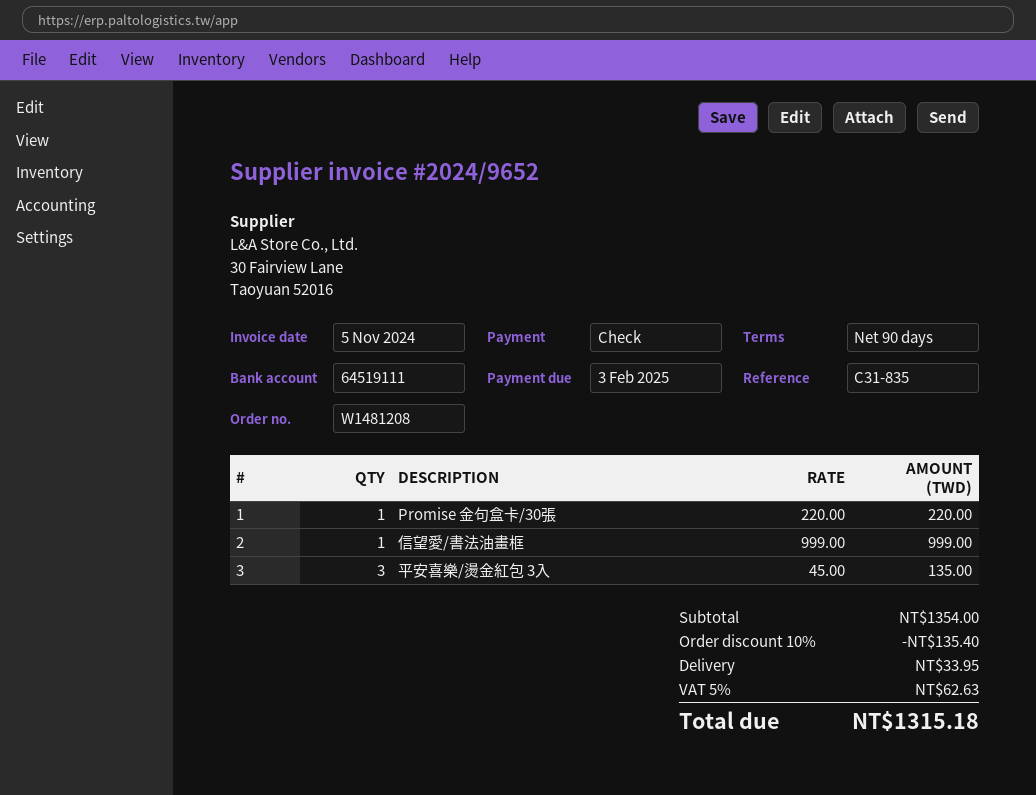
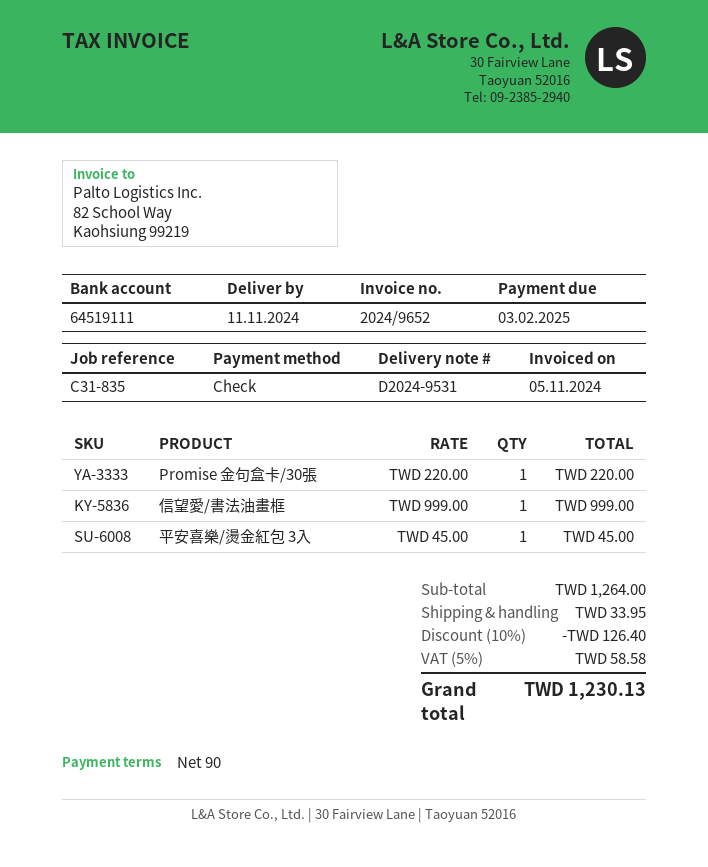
平安喜樂/燙金紅包 3入: 3 x 45.00 = 135.00 -> 1 x 45.00 = 45.00
subtotal: 1354.00 -> 1264.00
discount: 10% = 135.40 -> 10% = 126.40
tax: 5% = 62.63 -> 5% = 58.58
total: 1315.18 -> 1230.13

